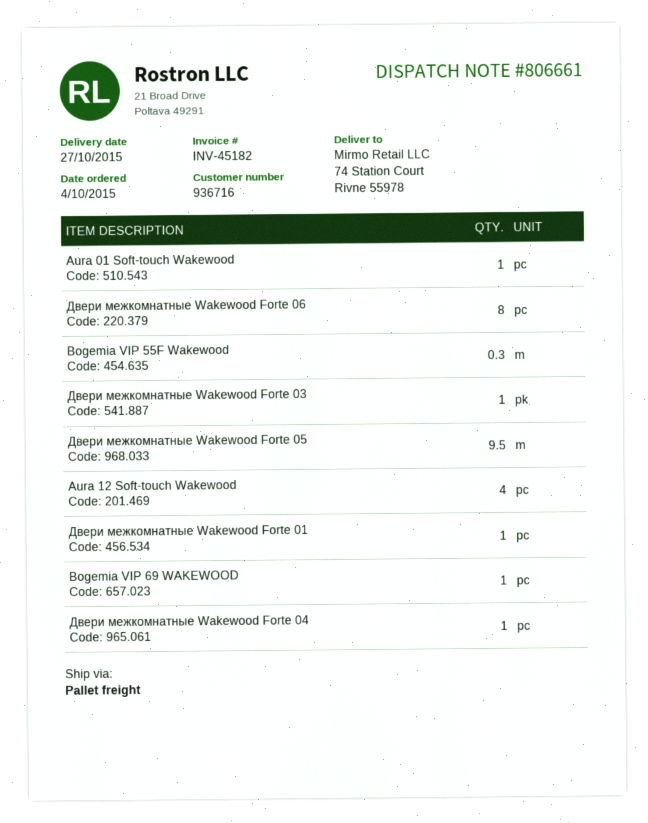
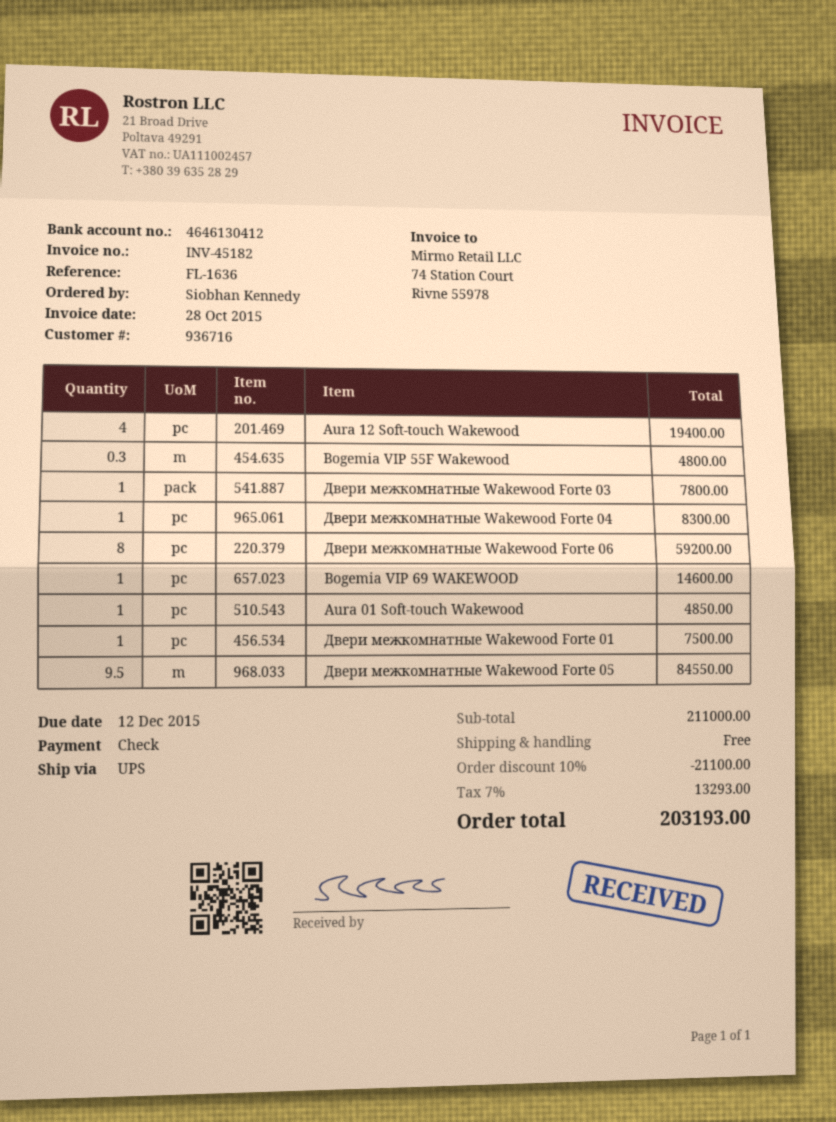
shipping method: pallet freight -> UPS

